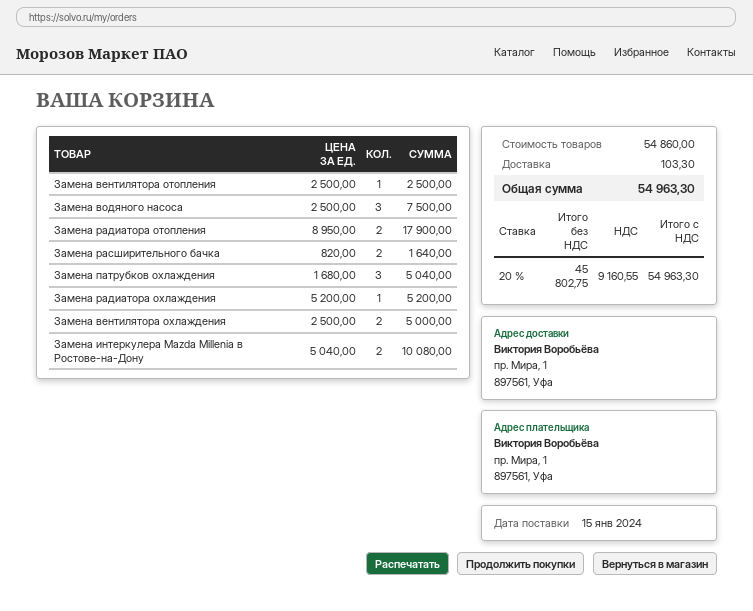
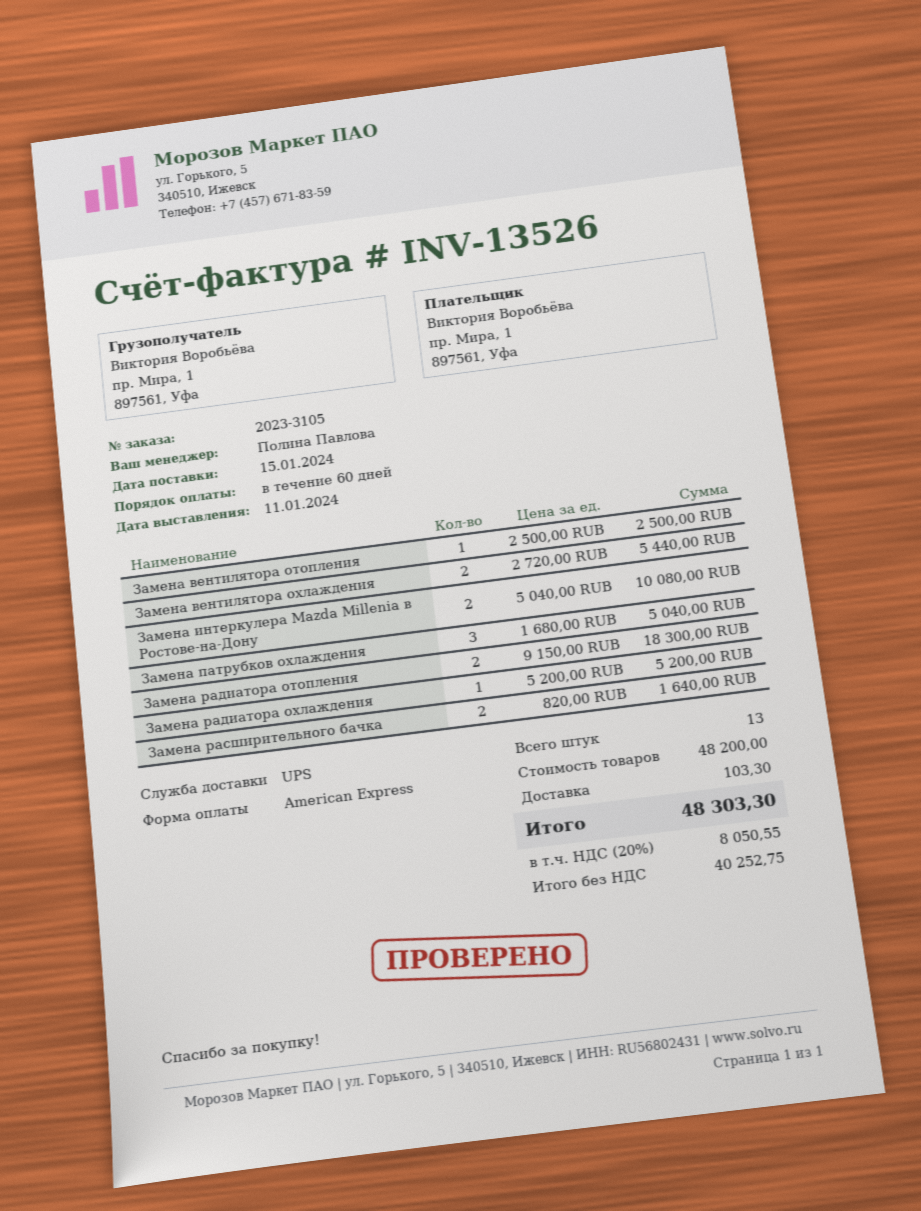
Замена водяного насоса: 3 x 2500.00 = 7500.00 -> none
Замена радиатора отопления: 2 x 8950.00 = 17900.00 -> 2 x 9150.00 = 18300.00
Замена вентилятора охлаждения: 2 x 2500.00 = 5000.00 -> 2 x 2720.00 = 5440.00
subtotal: 54860.00 -> 48200.00
net: 45802.75 -> 40252.75
tax: 20% = 9160.55 -> 20% = 8050.55
total: 54963.30 -> 48303.30

